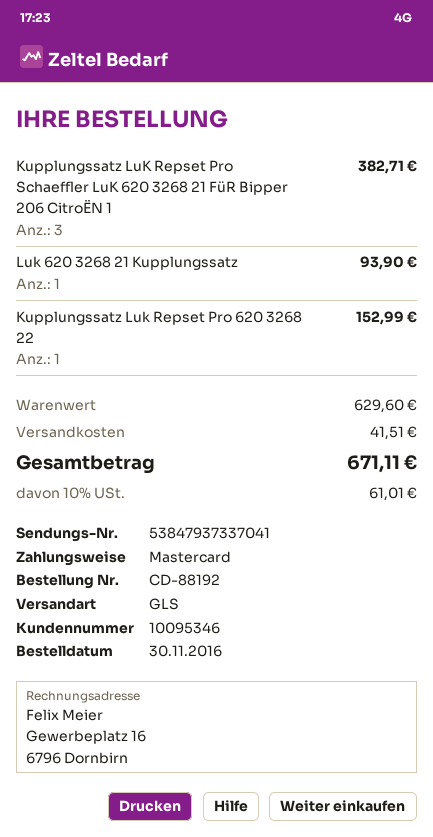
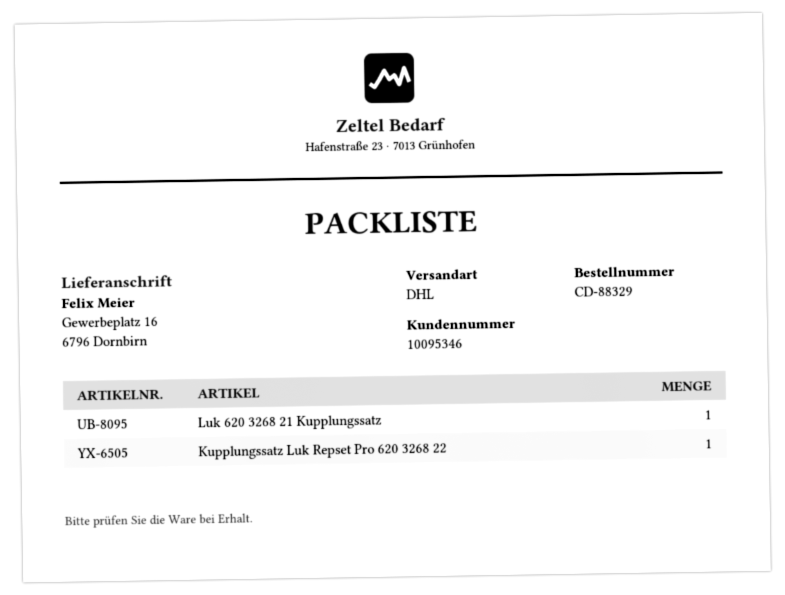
order number: CD-88192 -> CD-88329
shipping method: GLS -> DHL
Kupplungssatz LuK Repset Pro Schaeffler LuK 620 3268 21 FüR Bipper 206 CitroËN 1: 3 -> none

